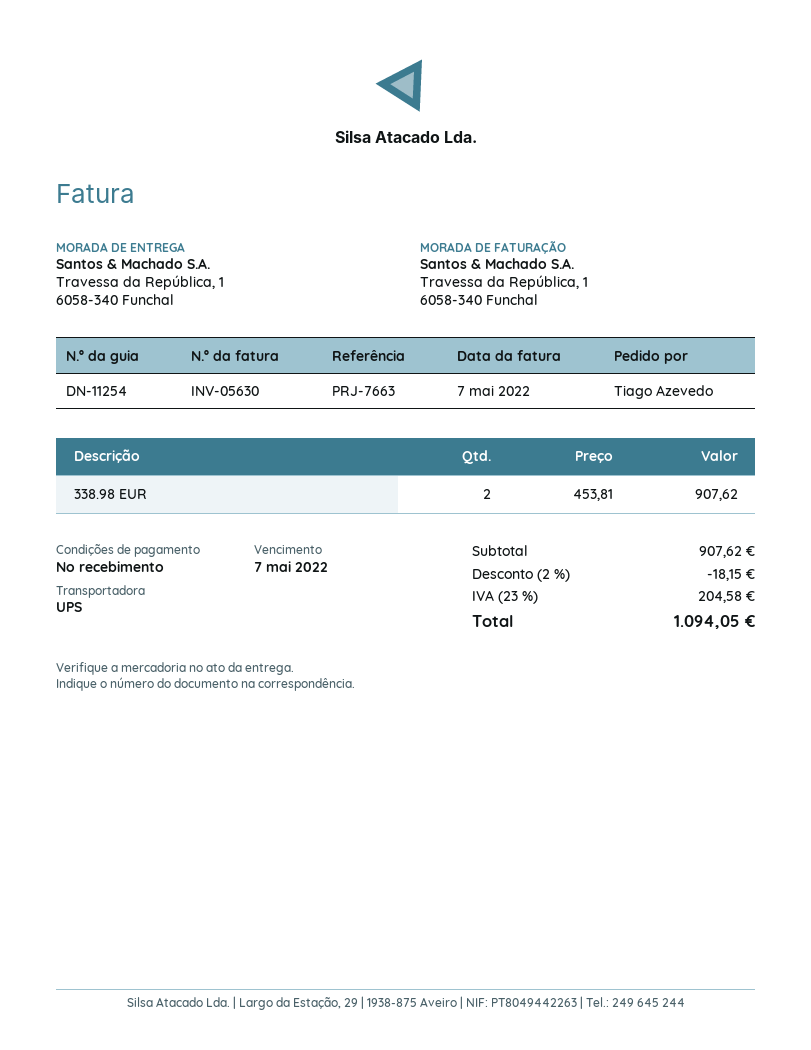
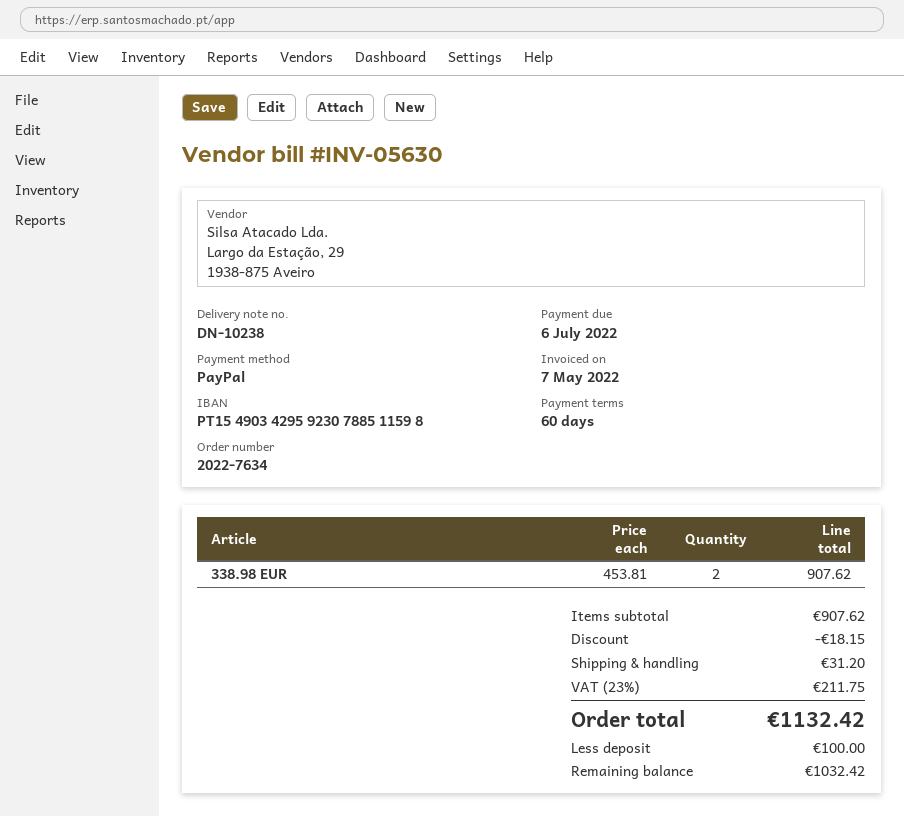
delivery note number: DN-11254 -> DN-10238
payment terms: on receipt -> 60 days
due date: 2022-05-07 -> 2022-07-06
shipping: none -> 31.20
tax: 23% = 204.58 -> 23% = 211.75
total: 1094.05 -> 1132.42

